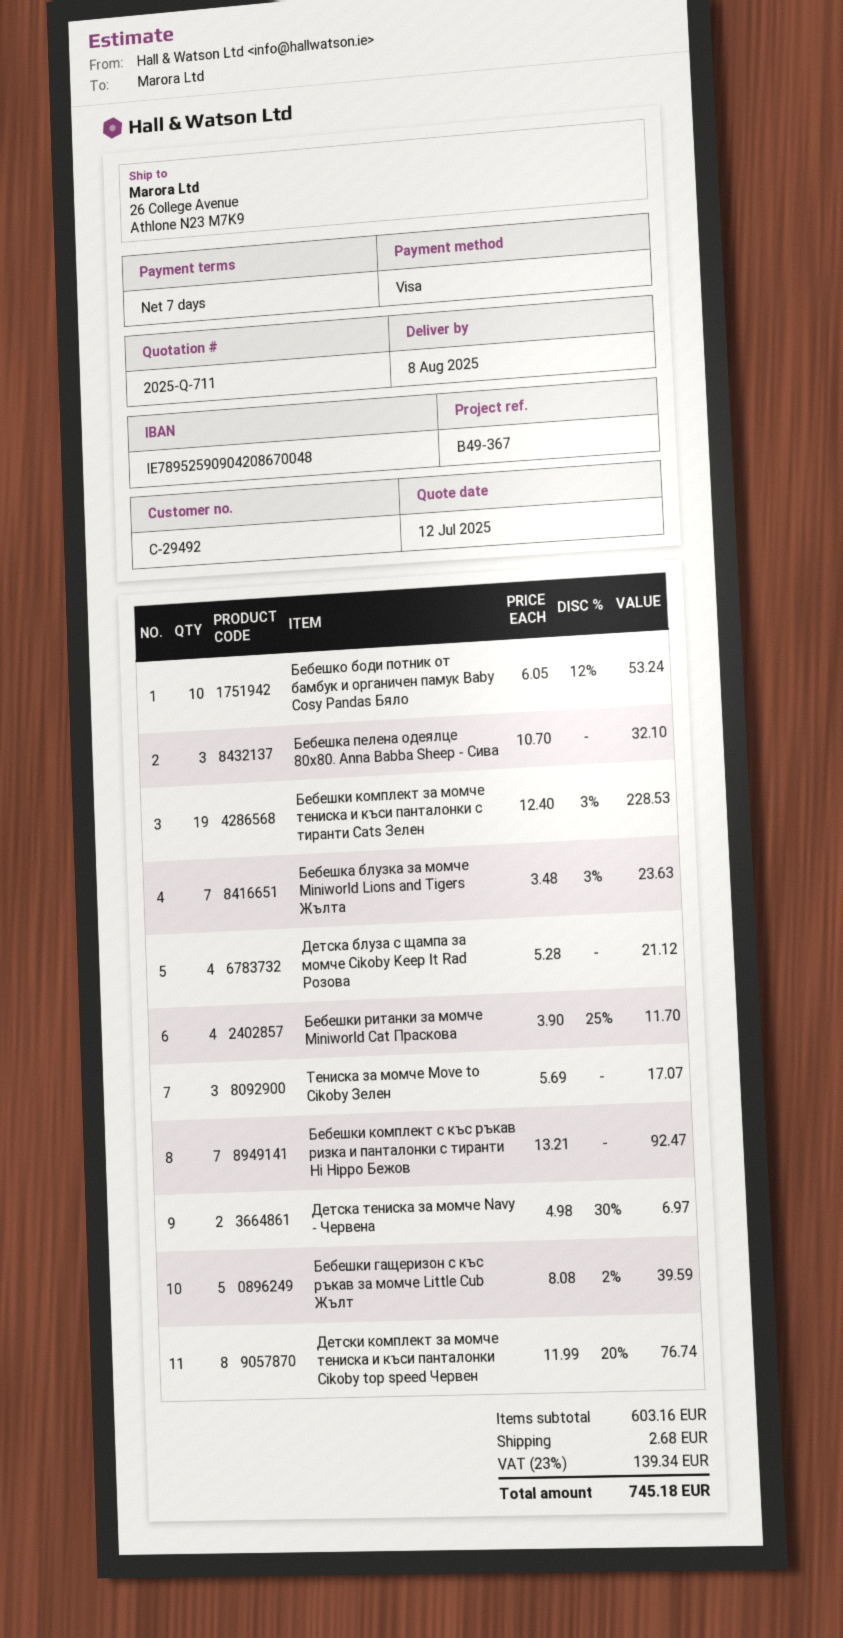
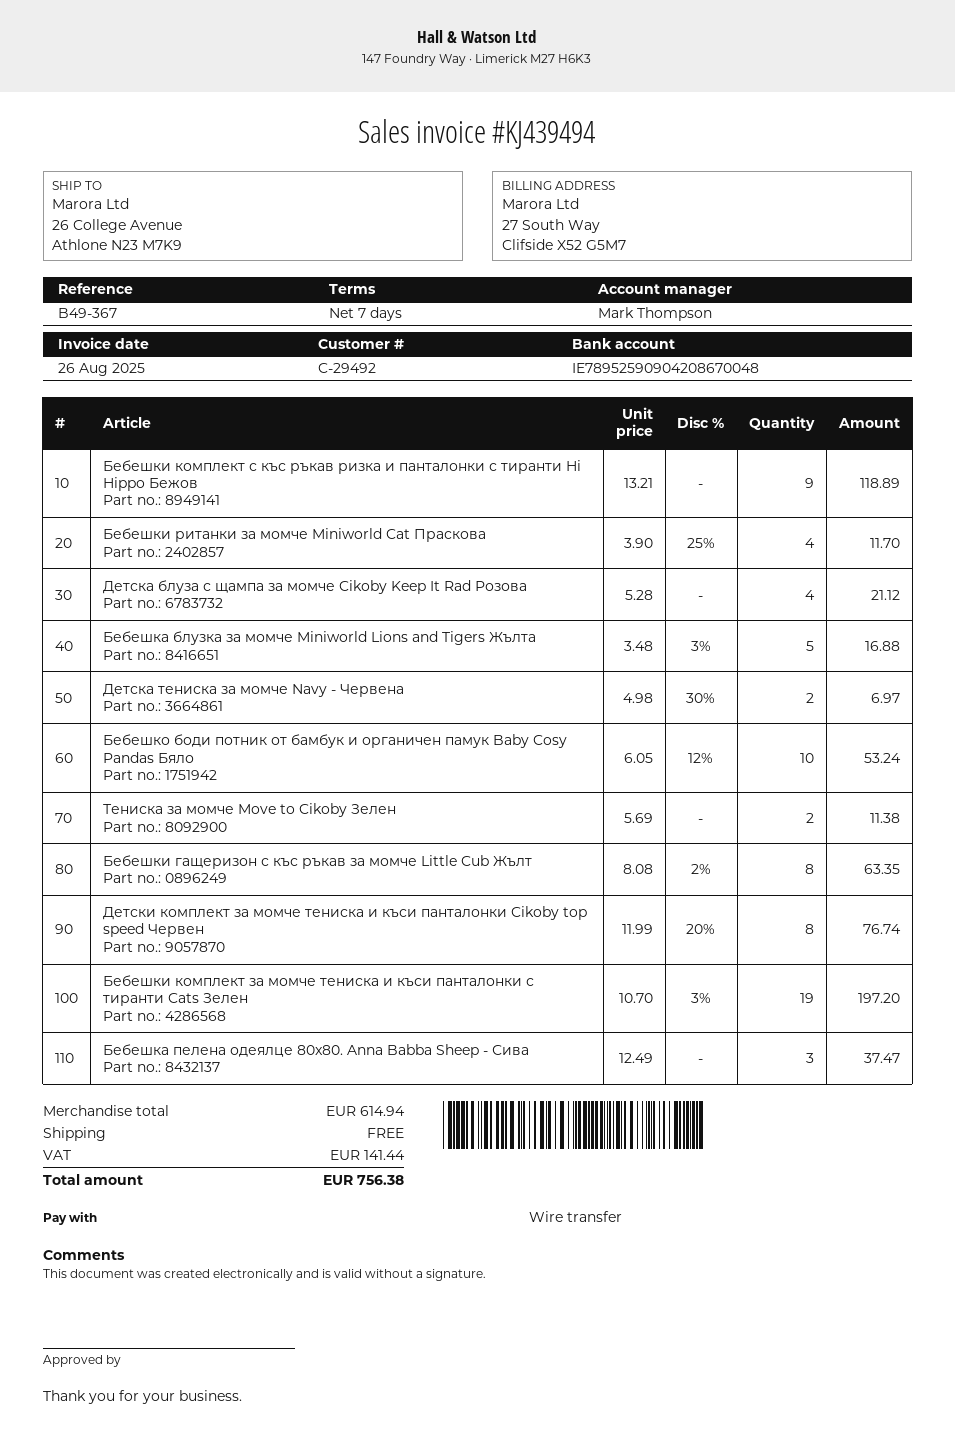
payment method: Visa -> bank transfer
Бебешка пелена одеялце 80x80. Anna Babba Sheep - Сива: 3 x 10.70 = 32.10 -> 3 x 12.49 = 37.47
Бебешки комплект за момче тениска и къси панталонки с тиранти Cats Зелен: 19 x 12.40 - 3% = 228.53 -> 19 x 10.70 - 3% = 197.20
Бебешка блузка за момче Miniworld Lions and Tigers Жълта: 7 x 3.48 - 3% = 23.63 -> 5 x 3.48 - 3% = 16.88
Тениска за момче Move to Cikoby Зелен: 3 x 5.69 = 17.07 -> 2 x 5.69 = 11.38
Бебешки комплект с къс ръкав ризка и панталонки с тиранти Hi Hippo Бежов: 7 x 13.21 = 92.47 -> 9 x 13.21 = 118.89
Бебешки гащеризон с къс ръкав за момче Little Cub Жълт: 5 x 8.08 - 2% = 39.59 -> 8 x 8.08 - 2% = 63.35
subtotal: 603.16 -> 614.94
shipping: 2.68 -> 0.00
tax: 139.34 -> 141.44
total: 745.18 -> 756.38

